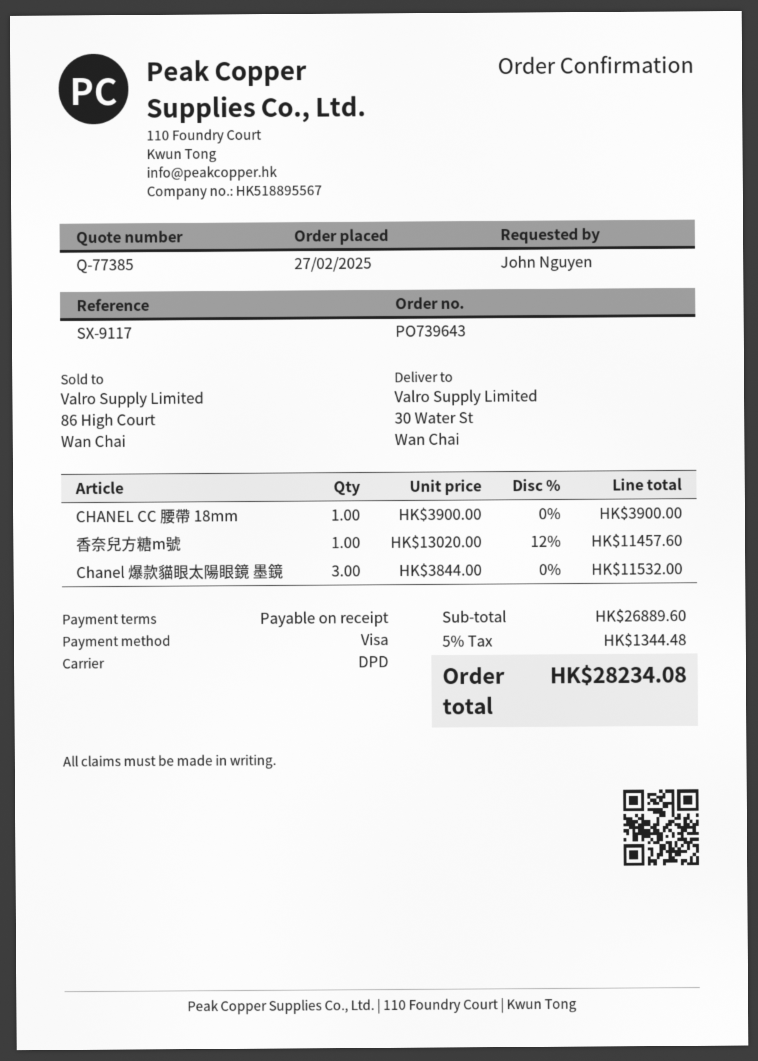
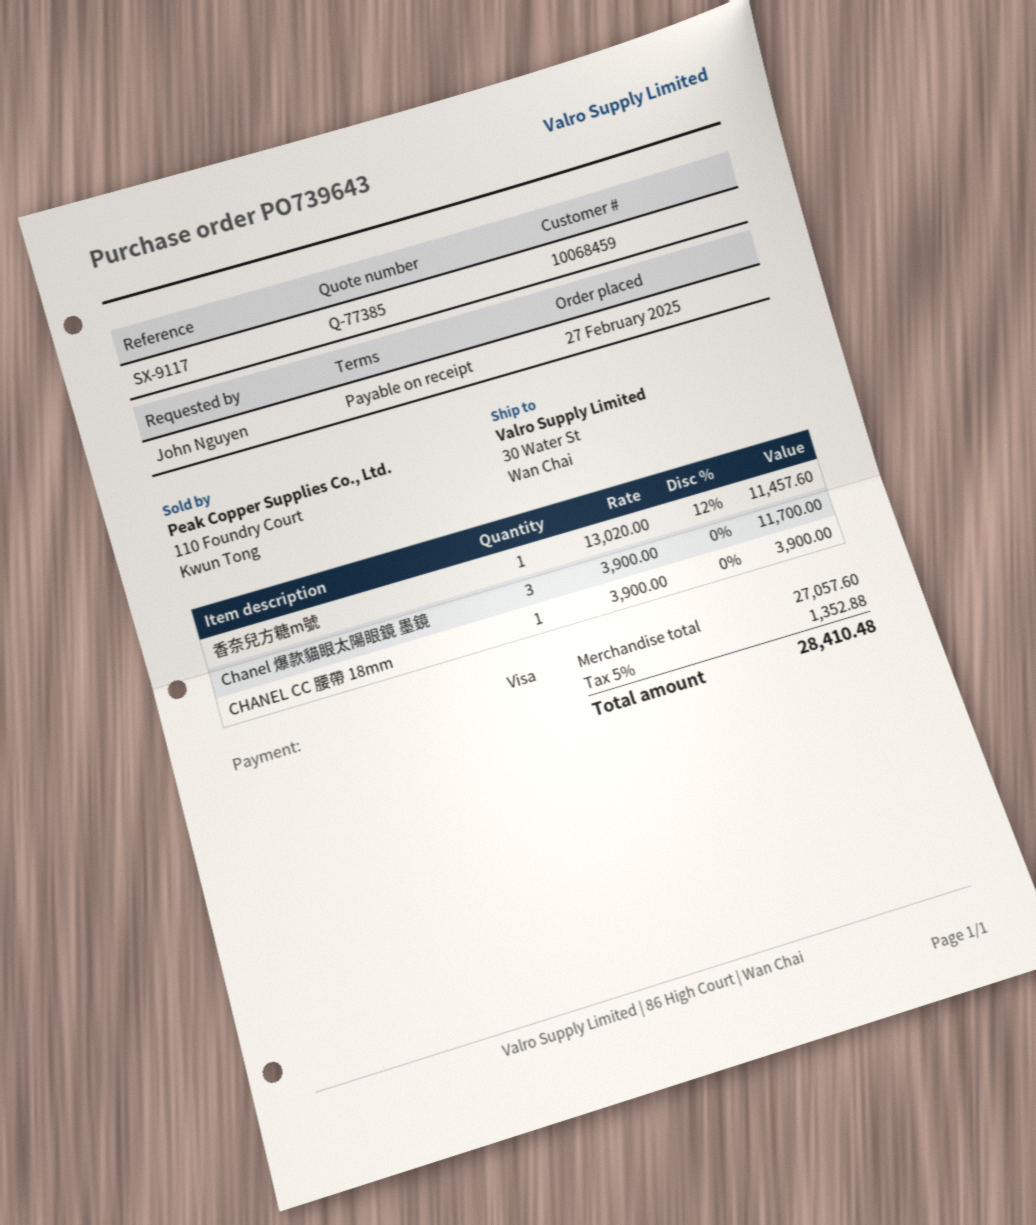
Chanel 爆款貓眼太陽眼鏡 墨鏡: 3 x 3844.00 = 11532.00 -> 3 x 3900.00 = 11700.00
subtotal: 26889.60 -> 27057.60
tax: 5% = 1344.48 -> 5% = 1352.88
total: 28234.08 -> 28410.48

